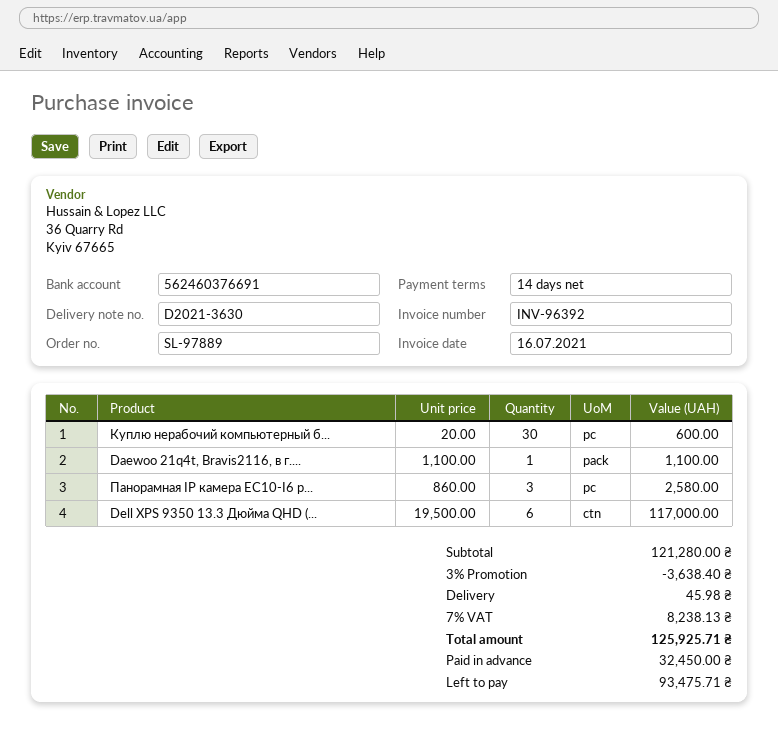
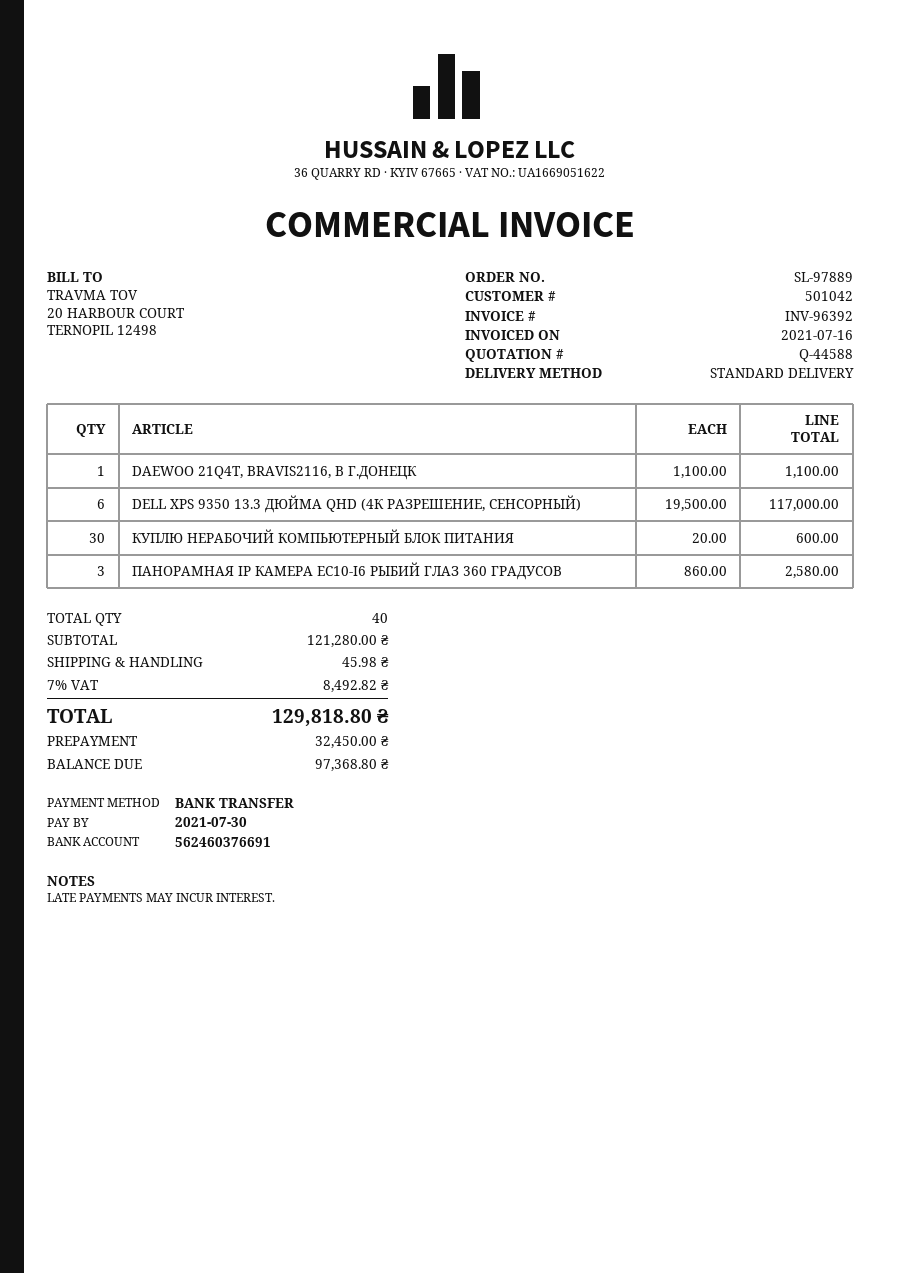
discount: 3% = 3638.40 -> none
tax: 7% = 8238.13 -> 7% = 8492.82
total: 125925.71 -> 129818.80
balance: 93475.71 -> 97368.80

